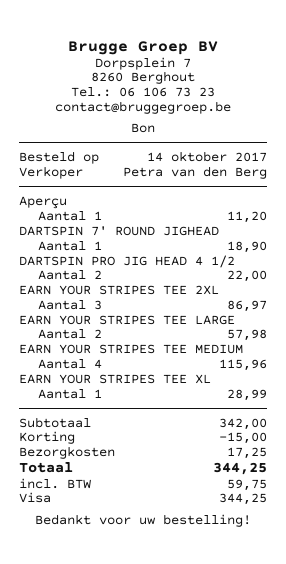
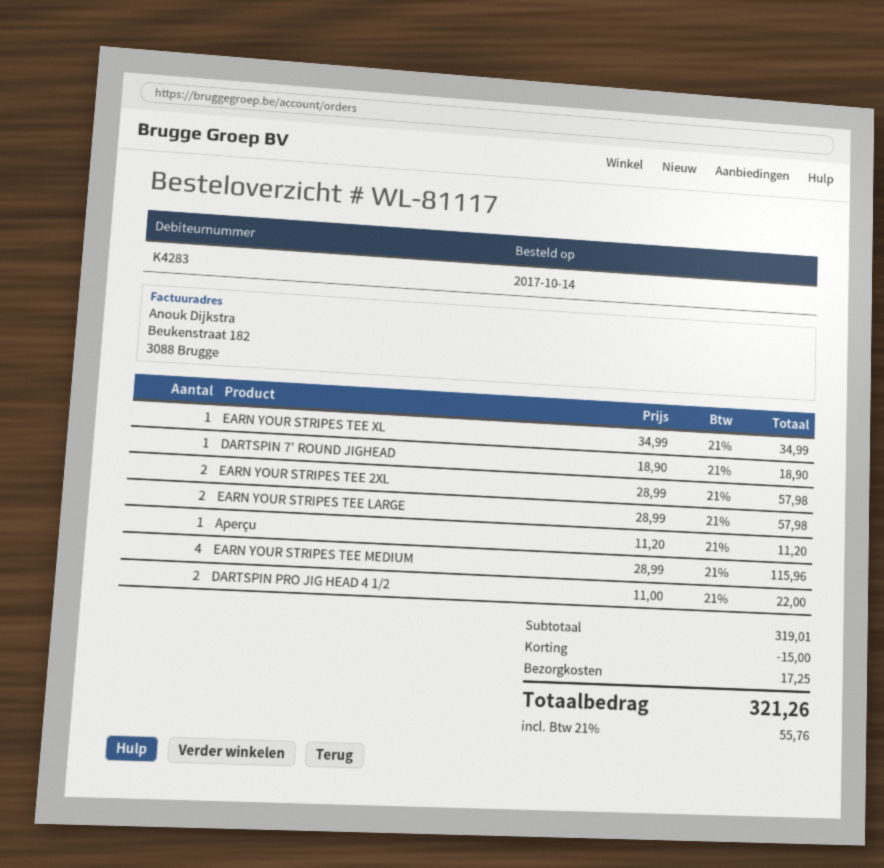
EARN YOUR STRIPES TEE 2XL: 3 for 86.97 -> 2 for 57.98
EARN YOUR STRIPES TEE XL: 1 for 28.99 -> 1 for 34.99
subtotal: 342.00 -> 319.01
tax: 59.75 -> 55.76
total: 344.25 -> 321.26

